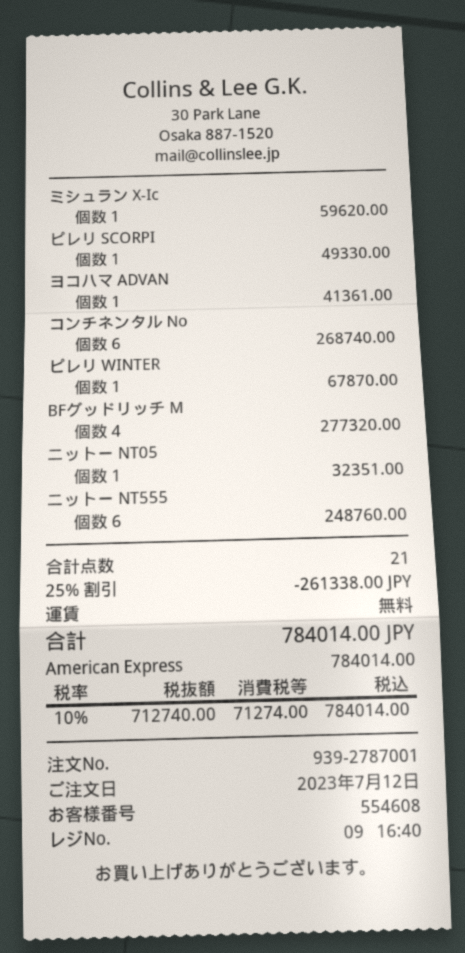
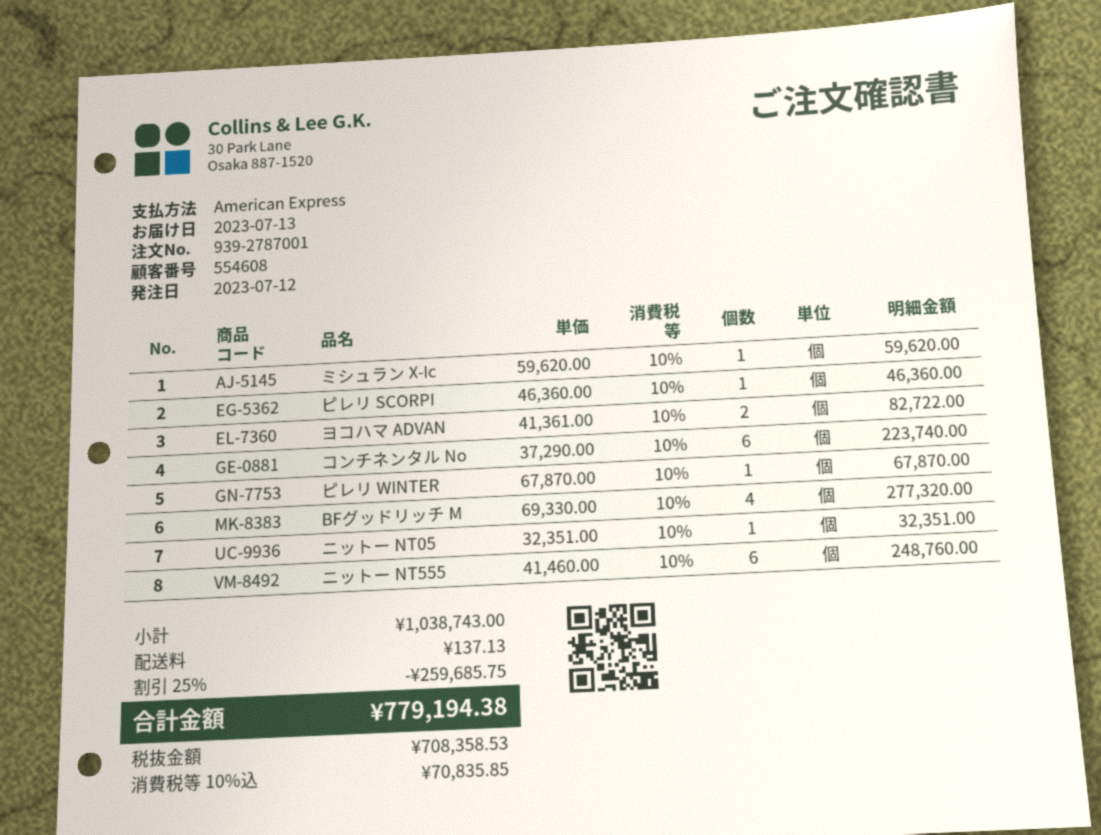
ピレリ SCORPI: 1 for 49330.00 -> 1 for 46360.00
ヨコハマ ADVAN: 1 for 41361.00 -> 2 for 82722.00
コンチネンタル No: 6 for 268740.00 -> 6 for 223740.00
discount: 25% = 261338.00 -> 25% = 259685.75
shipping: 0.00 -> 137.13
net: 712740.00 -> 708358.53
tax: 10% = 71274.00 -> 10% = 70835.85
total: 784014.00 -> 779194.38

